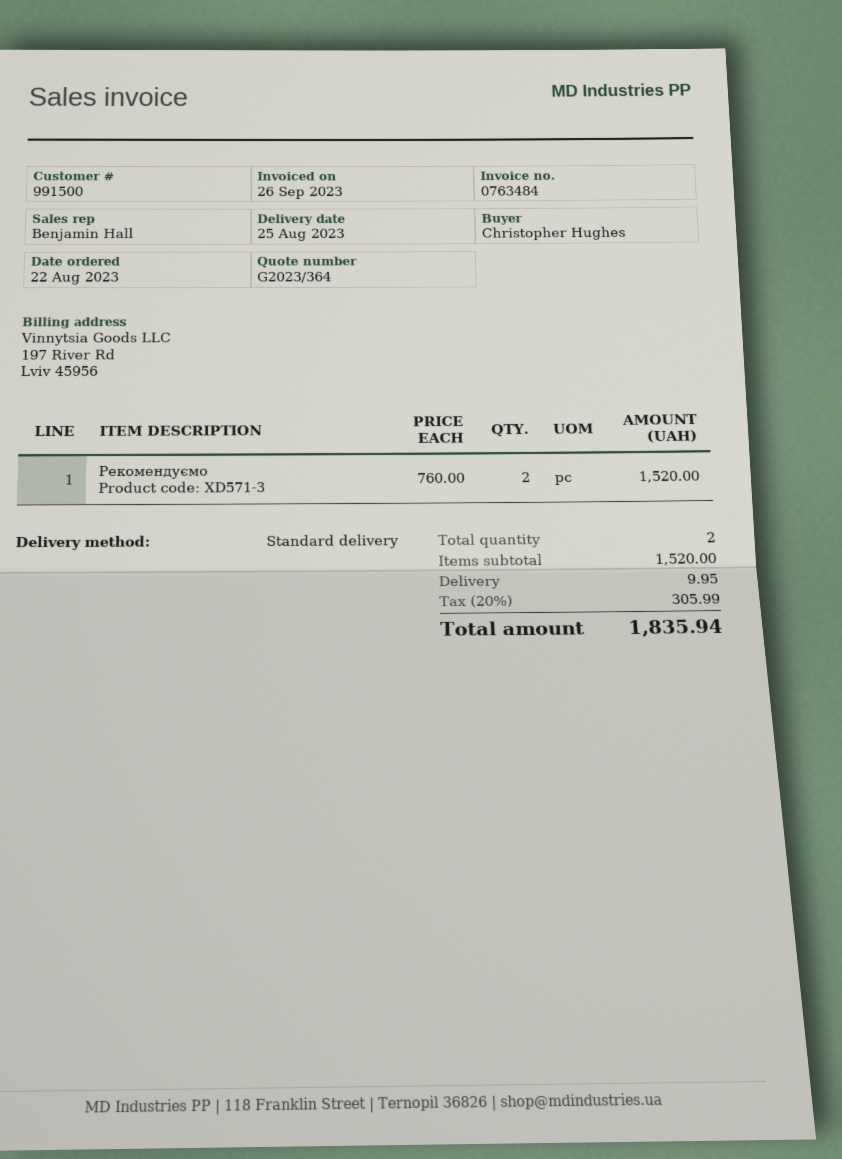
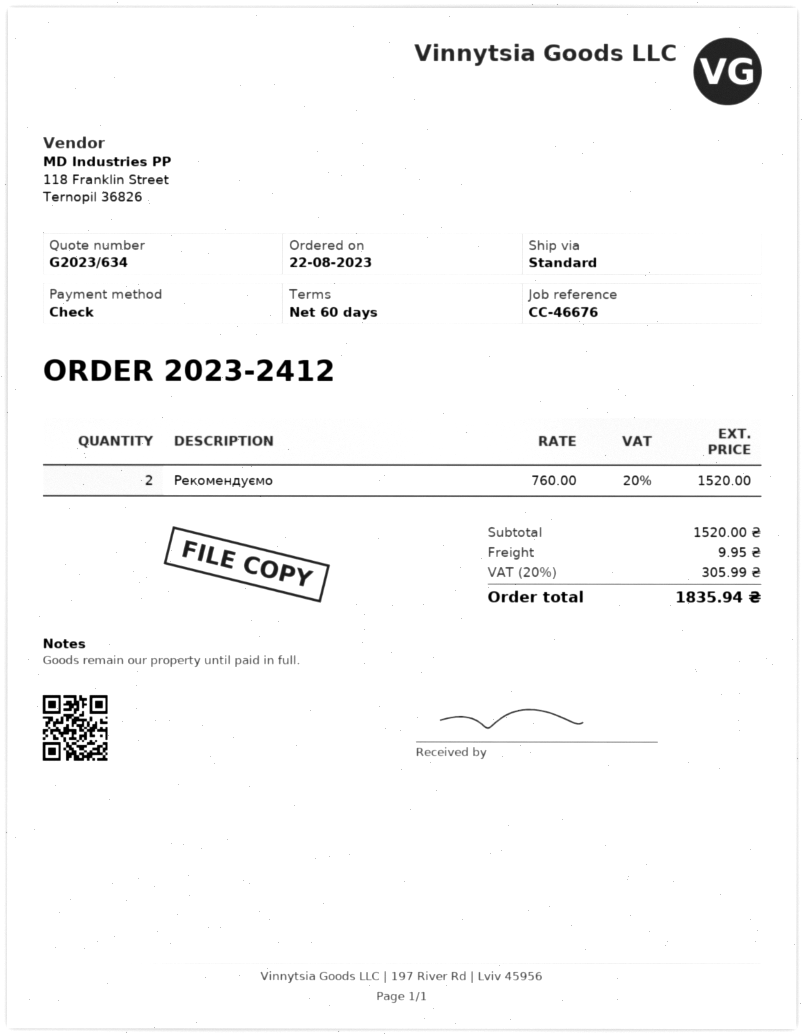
quote number: G2023/364 -> G2023/634

